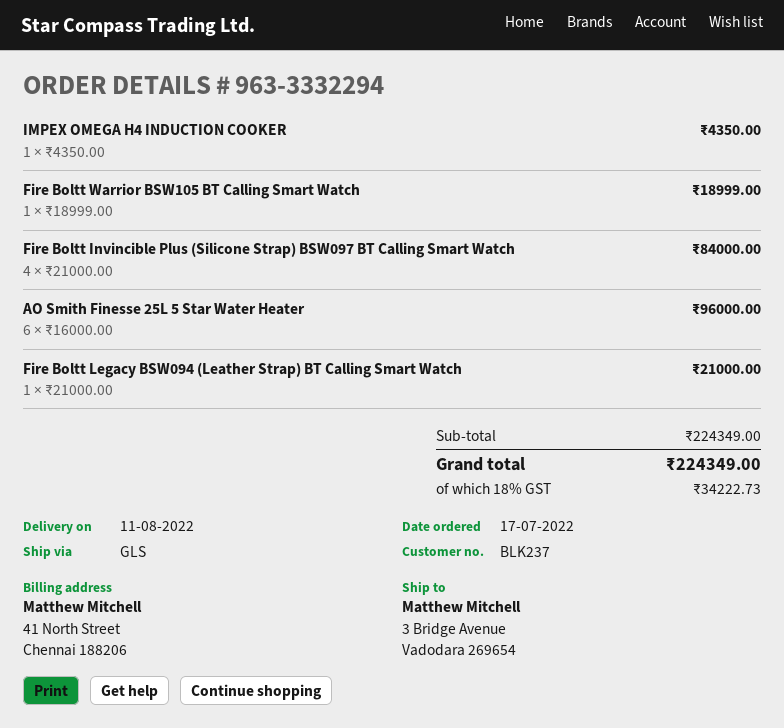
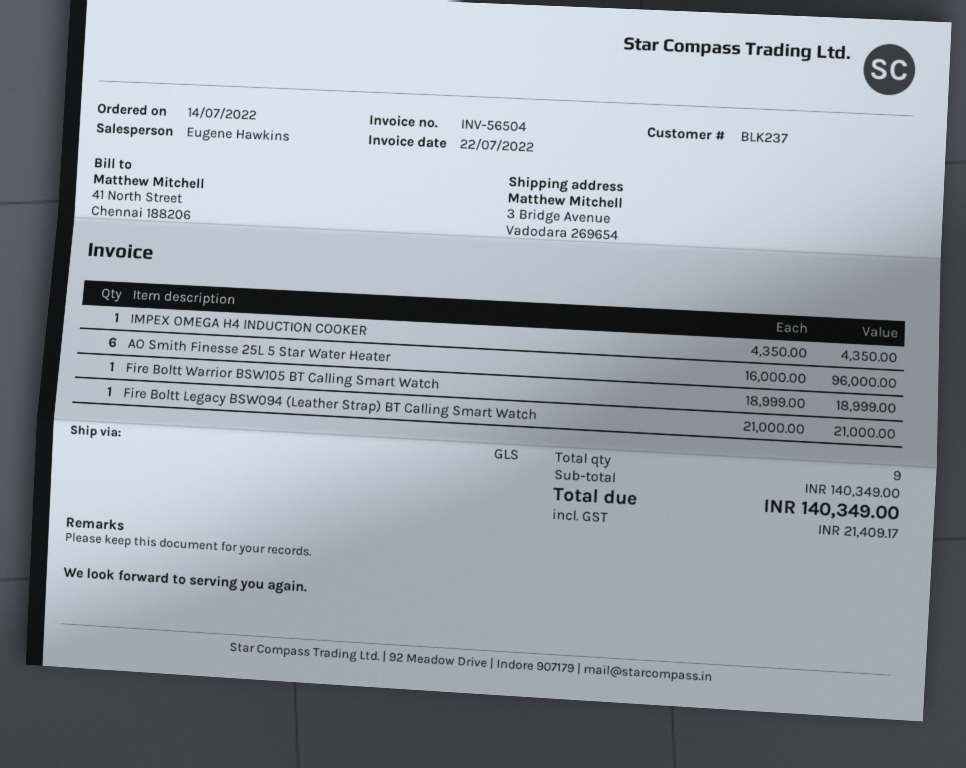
order date: 2022-07-17 -> 2022-07-14
Fire Boltt Invincible Plus (Silicone Strap) BSW097 BT Calling Smart Watch: 4 x 21000.00 = 84000.00 -> none
subtotal: 224349.00 -> 140349.00
tax: 34222.73 -> 21409.17
total: 224349.00 -> 140349.00

